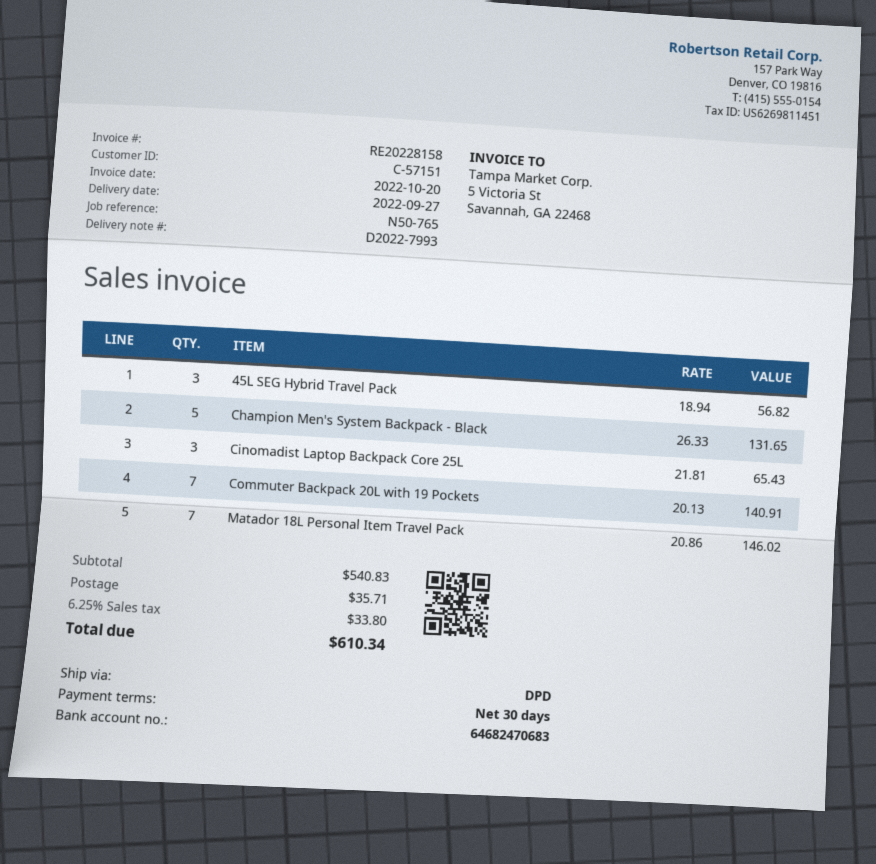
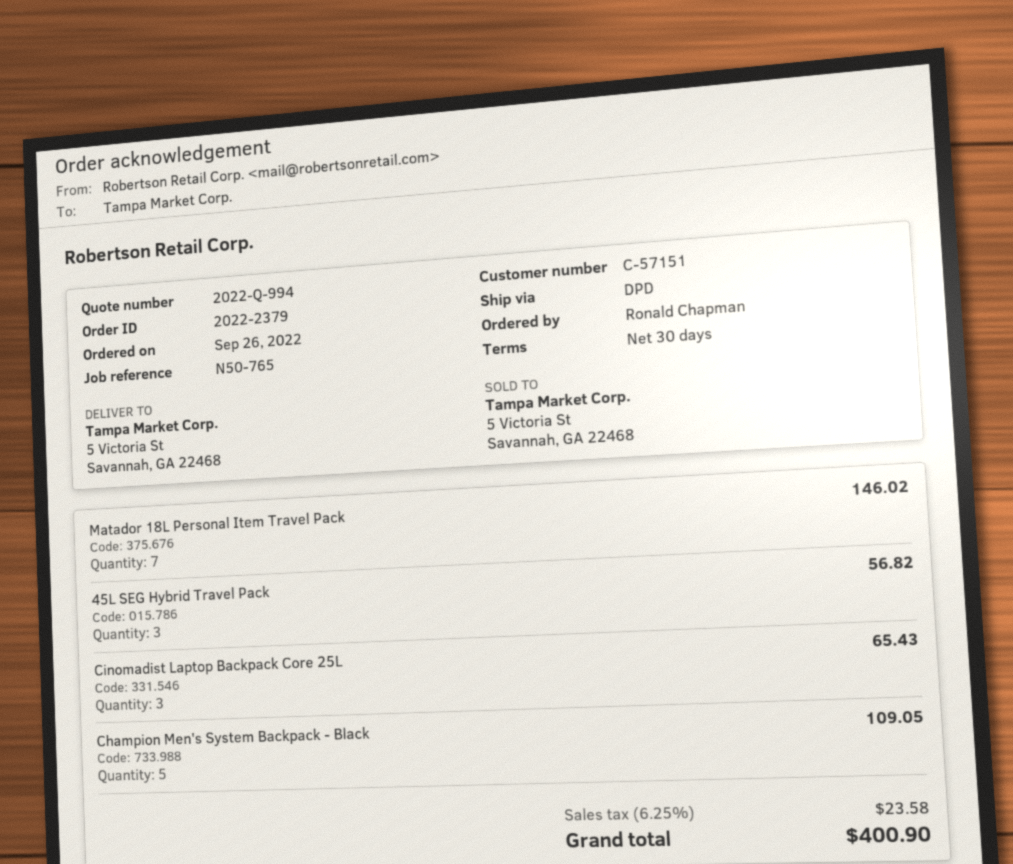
Champion Men's System Backpack - Black: 5 for 131.65 -> 5 for 109.05
Commuter Backpack 20L with 19 Pockets: 7 for 140.91 -> none
shipping: 35.71 -> none
tax: 6.25% = 33.80 -> 6.25% = 23.58
total: 610.34 -> 400.90

